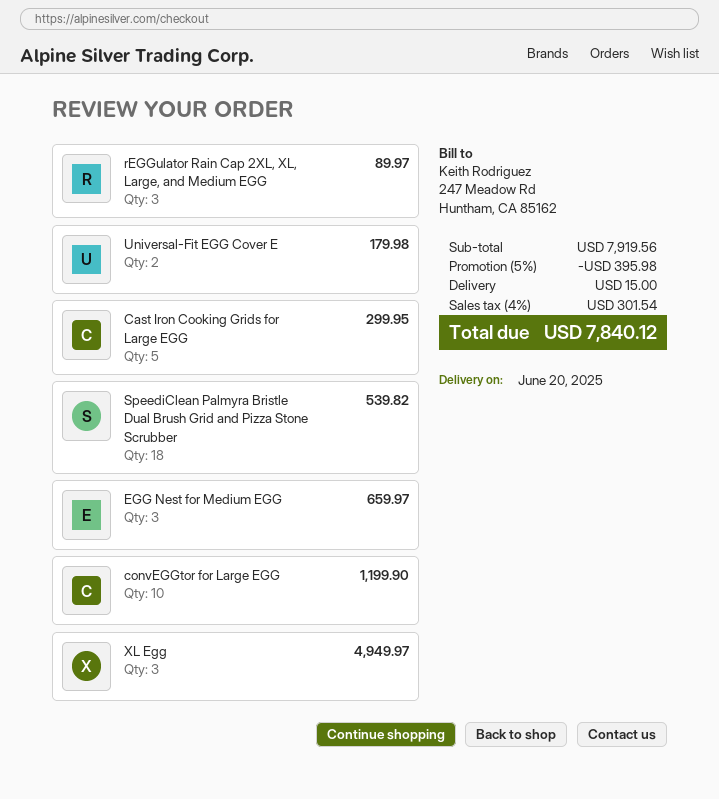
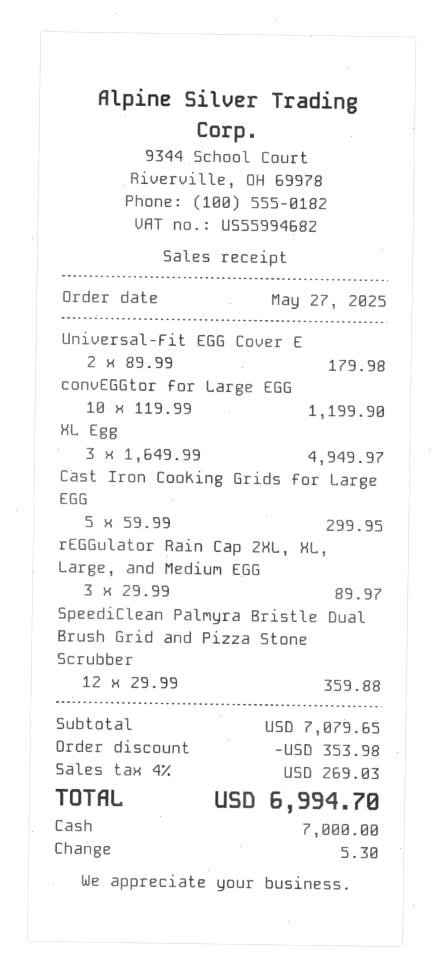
SpeediClean Palmyra Bristle Dual Brush Grid and Pizza Stone Scrubber: 18 for 539.82 -> 12 for 359.88
EGG Nest for Medium EGG: 3 for 659.97 -> none
subtotal: 7919.56 -> 7079.65
discount: 395.98 -> 353.98
shipping: 15.00 -> none
tax: 4% = 301.54 -> 4% = 269.03
total: 7840.12 -> 6994.70

